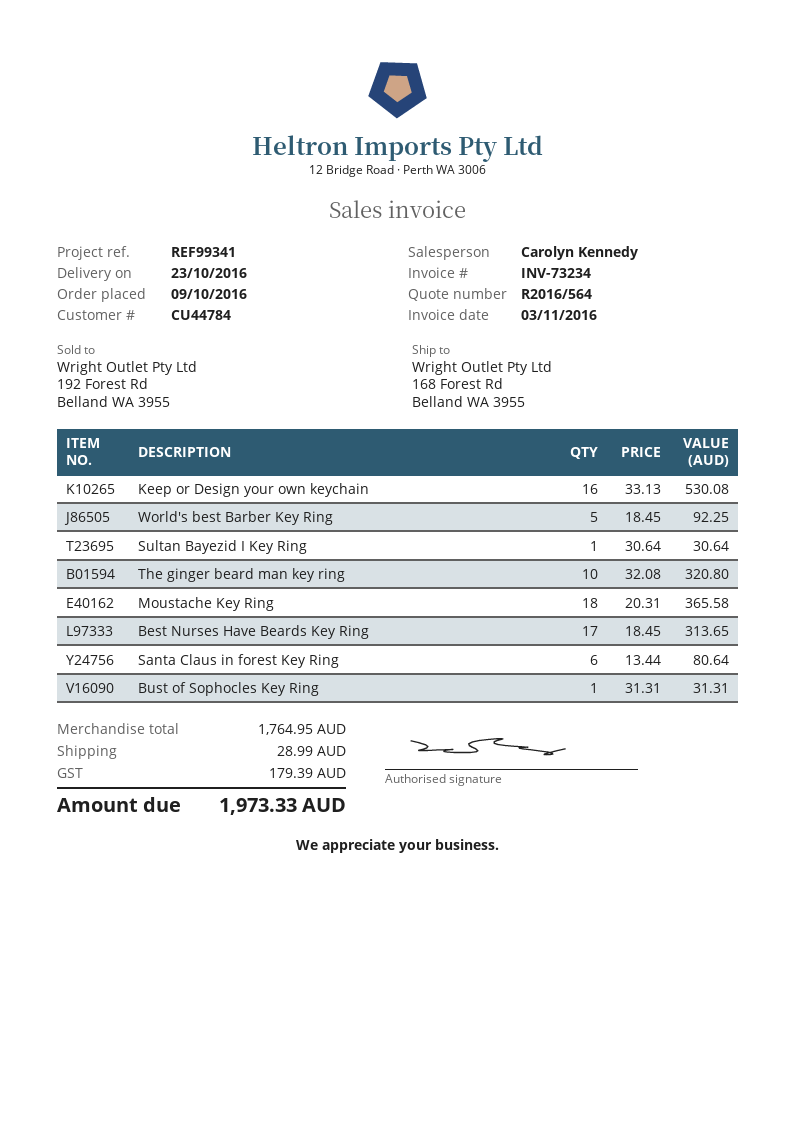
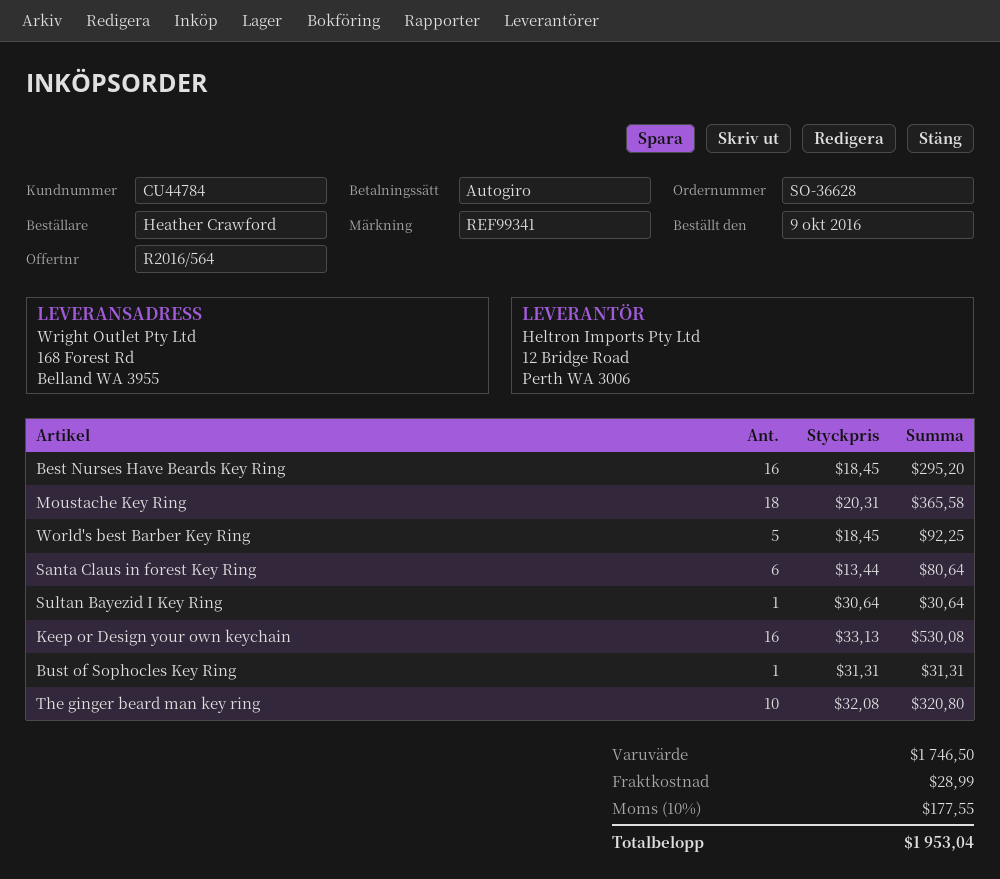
Best Nurses Have Beards Key Ring: 17 x 18.45 = 313.65 -> 16 x 18.45 = 295.20
subtotal: 1764.95 -> 1746.50
tax: 179.39 -> 177.55
total: 1973.33 -> 1953.04

